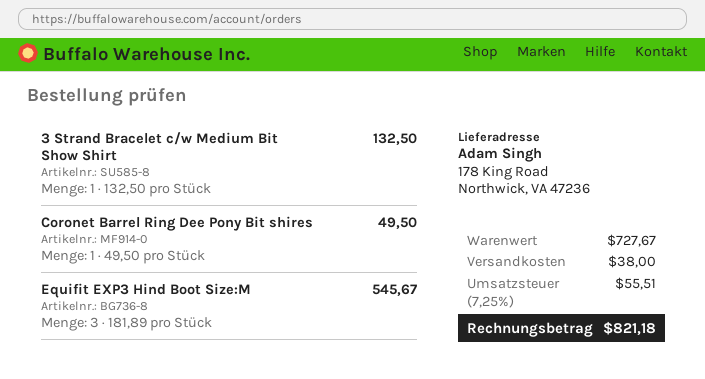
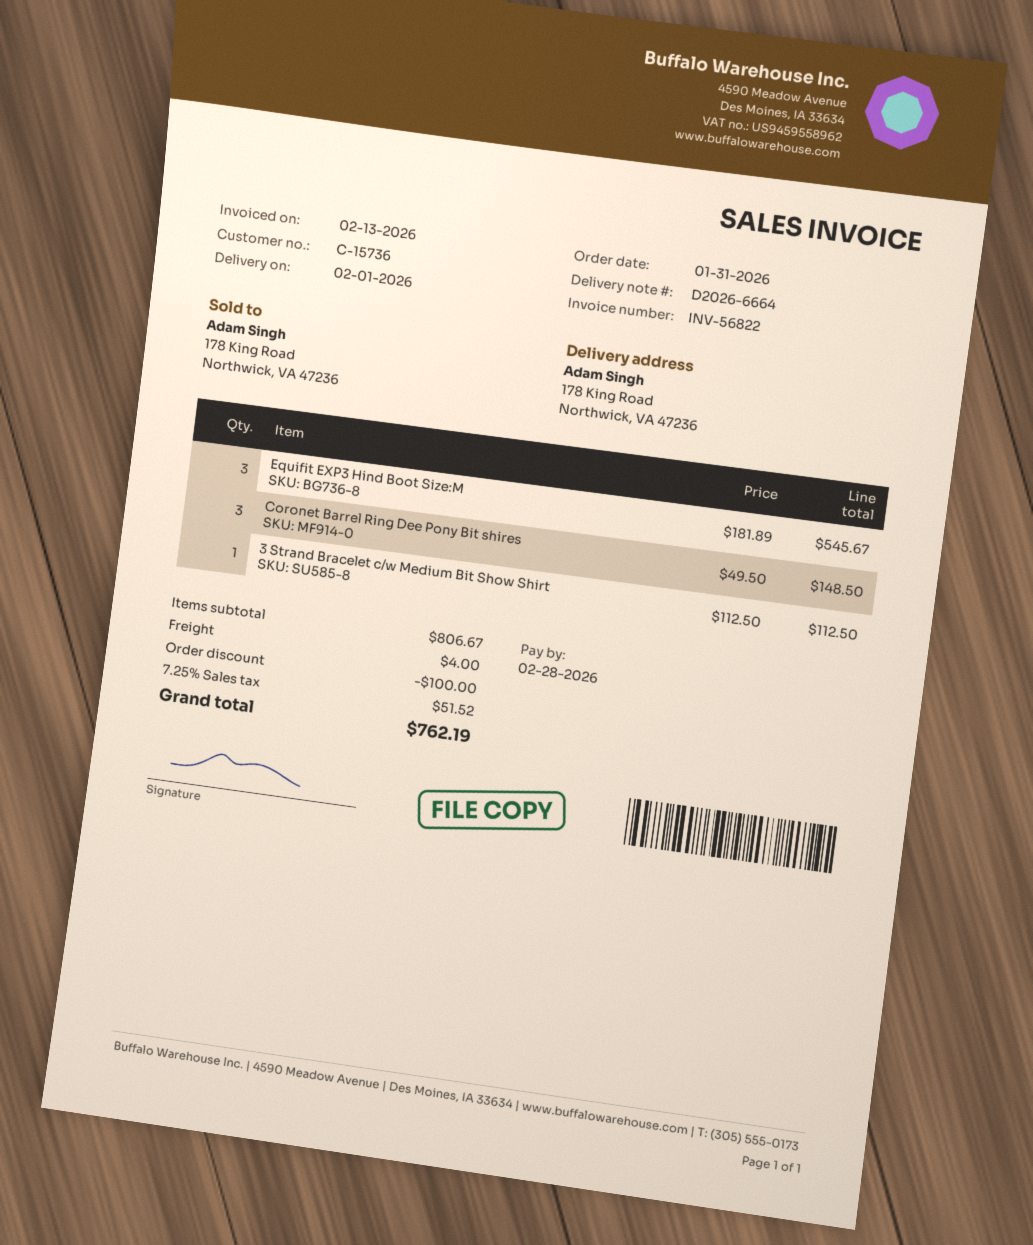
3 Strand Bracelet c/w Medium Bit Show Shirt: 1 x 132.50 = 132.50 -> 1 x 112.50 = 112.50
Coronet Barrel Ring Dee Pony Bit shires: 1 x 49.50 = 49.50 -> 3 x 49.50 = 148.50
subtotal: 727.67 -> 806.67
discount: none -> 100.00
shipping: 38.00 -> 4.00
tax: 7.25% = 55.51 -> 7.25% = 51.52
total: 821.18 -> 762.19

